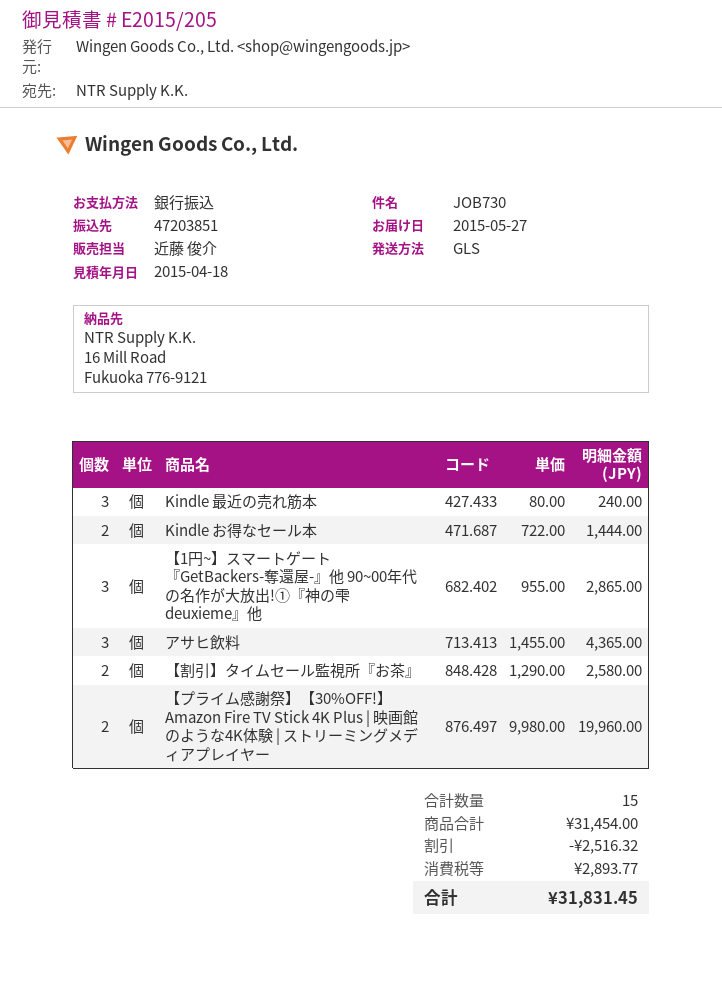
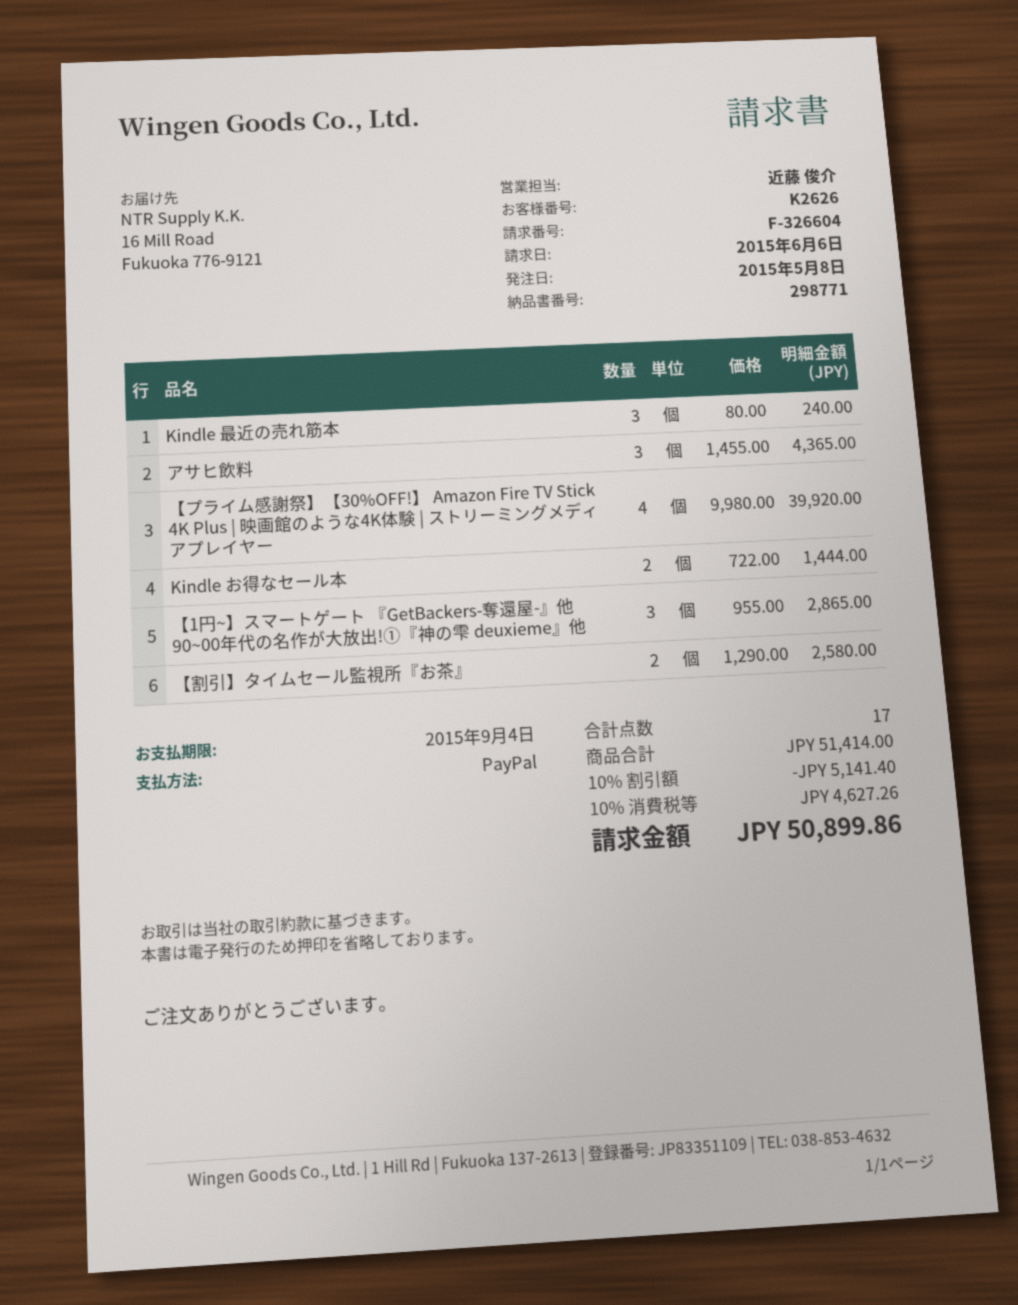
payment method: bank transfer -> PayPal
【プライム感謝祭】【30%OFF!】 Amazon Fire TV Stick 4K Plus | 映画館のような4K体験 | ストリーミングメディアプレイヤー: 2 x 9980.00 = 19960.00 -> 4 x 9980.00 = 39920.00
total quantity: 15 -> 17
subtotal: 31454.00 -> 51414.00
discount: 2516.32 -> 5141.40
tax: 2893.77 -> 4627.26
total: 31831.45 -> 50899.86

